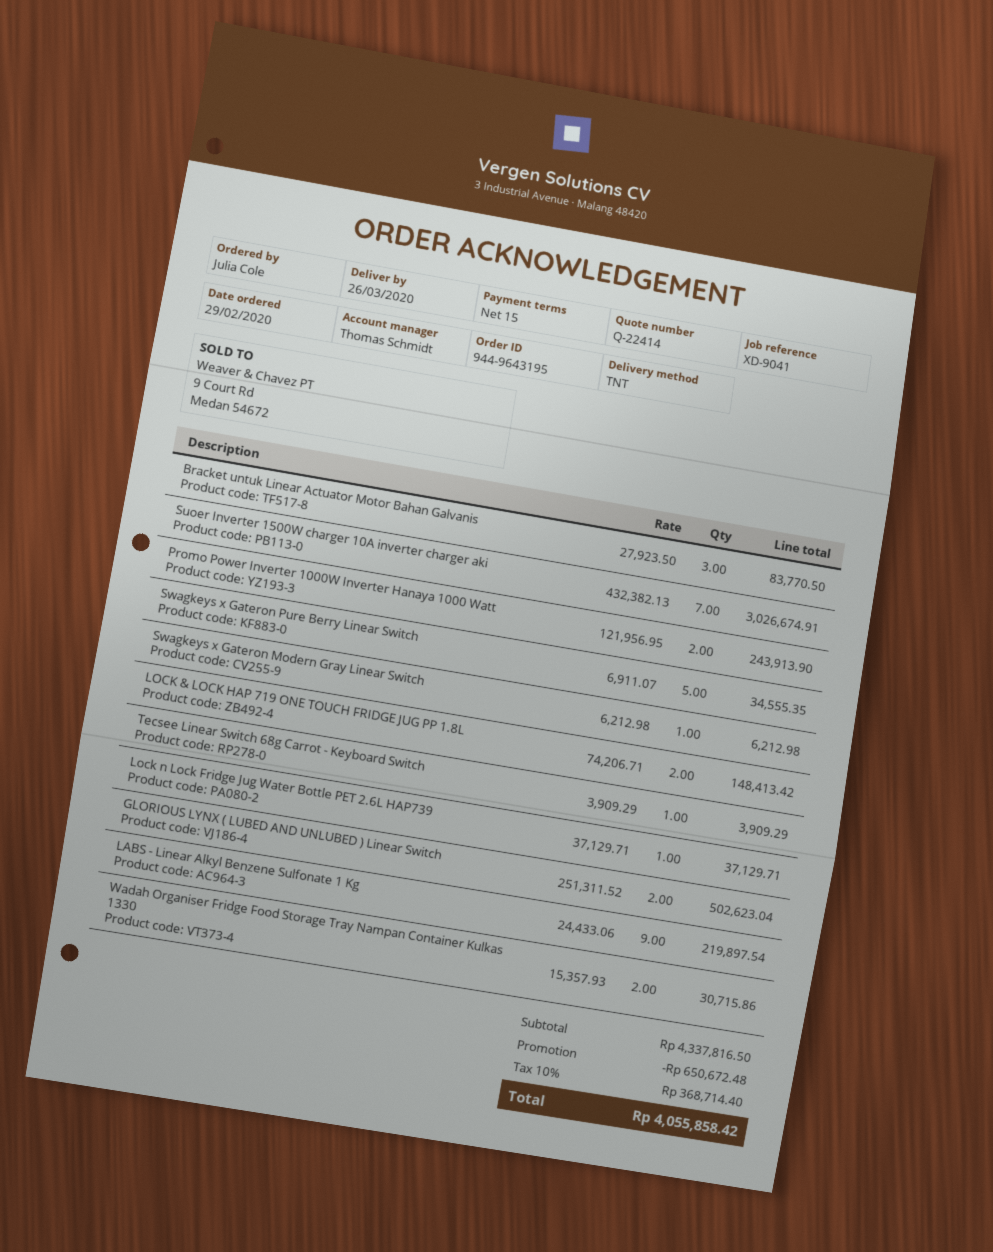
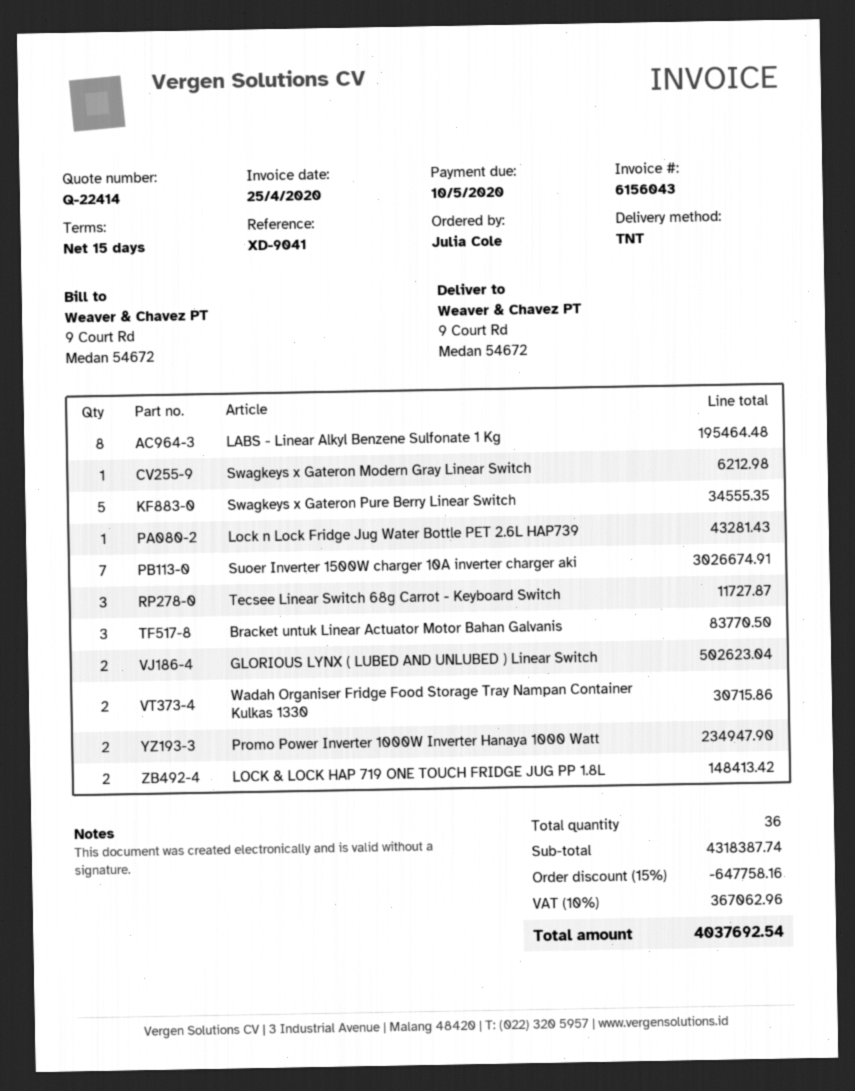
Promo Power Inverter 1000W Inverter Hanaya 1000 Watt: 2 for 243913.90 -> 2 for 234947.90
Tecsee Linear Switch 68g Carrot - Keyboard Switch: 1 for 3909.29 -> 3 for 11727.87
Lock n Lock Fridge Jug Water Bottle PET 2.6L HAP739: 1 for 37129.71 -> 1 for 43281.43
LABS - Linear Alkyl Benzene Sulfonate 1 Kg: 9 for 219897.54 -> 8 for 195464.48
subtotal: 4337816.50 -> 4318387.74
discount: 650672.48 -> 647758.16
tax: 10% = 368714.40 -> 10% = 367062.96
total: 4055858.42 -> 4037692.54

